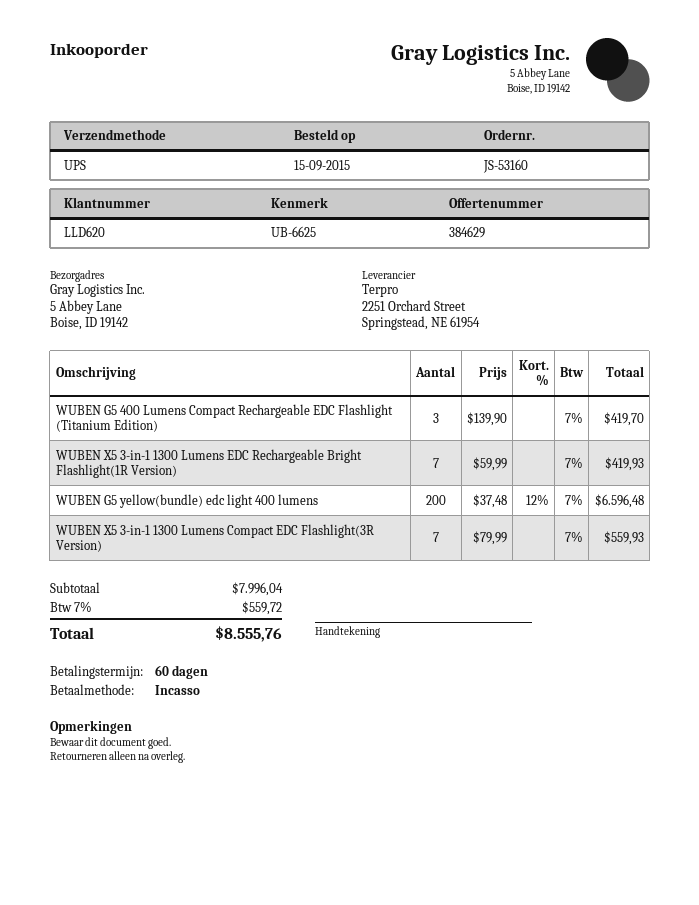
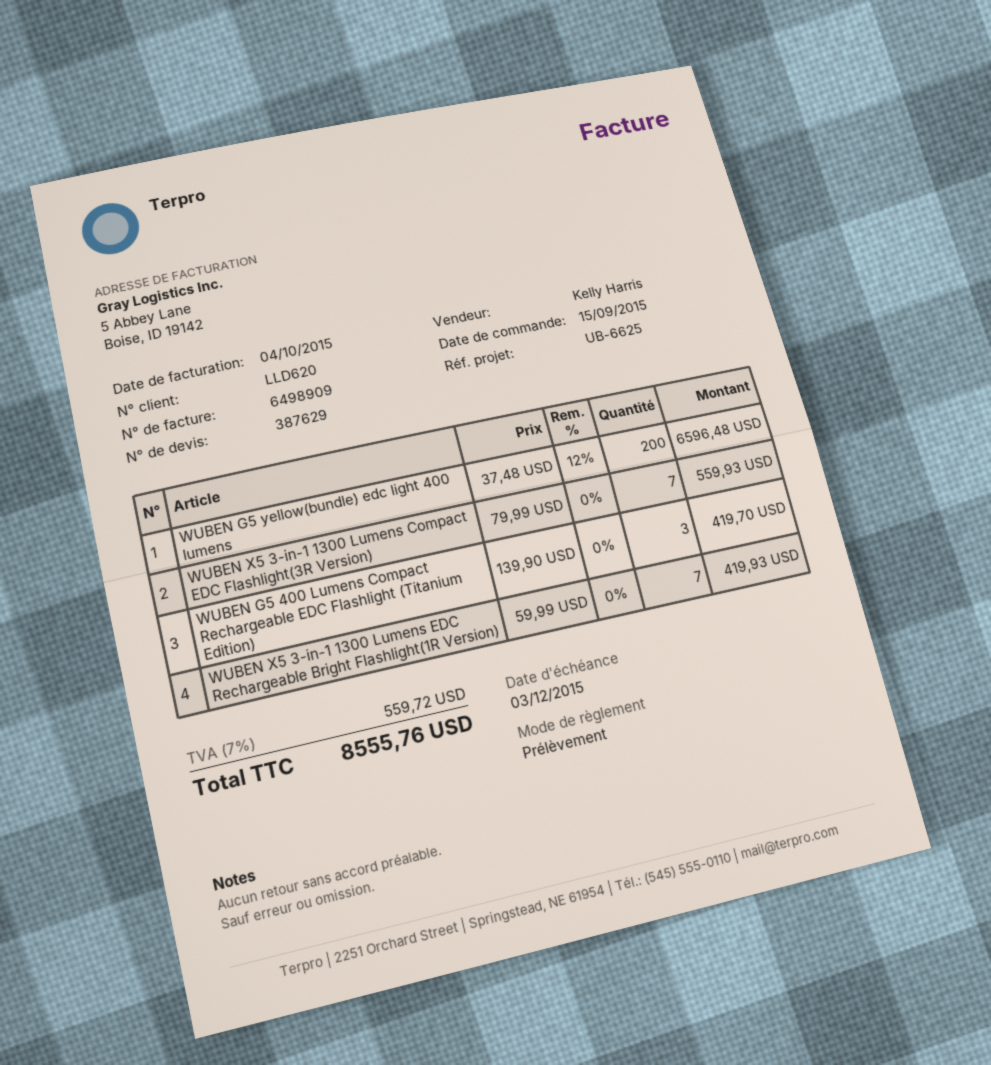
quote number: 384629 -> 387629

